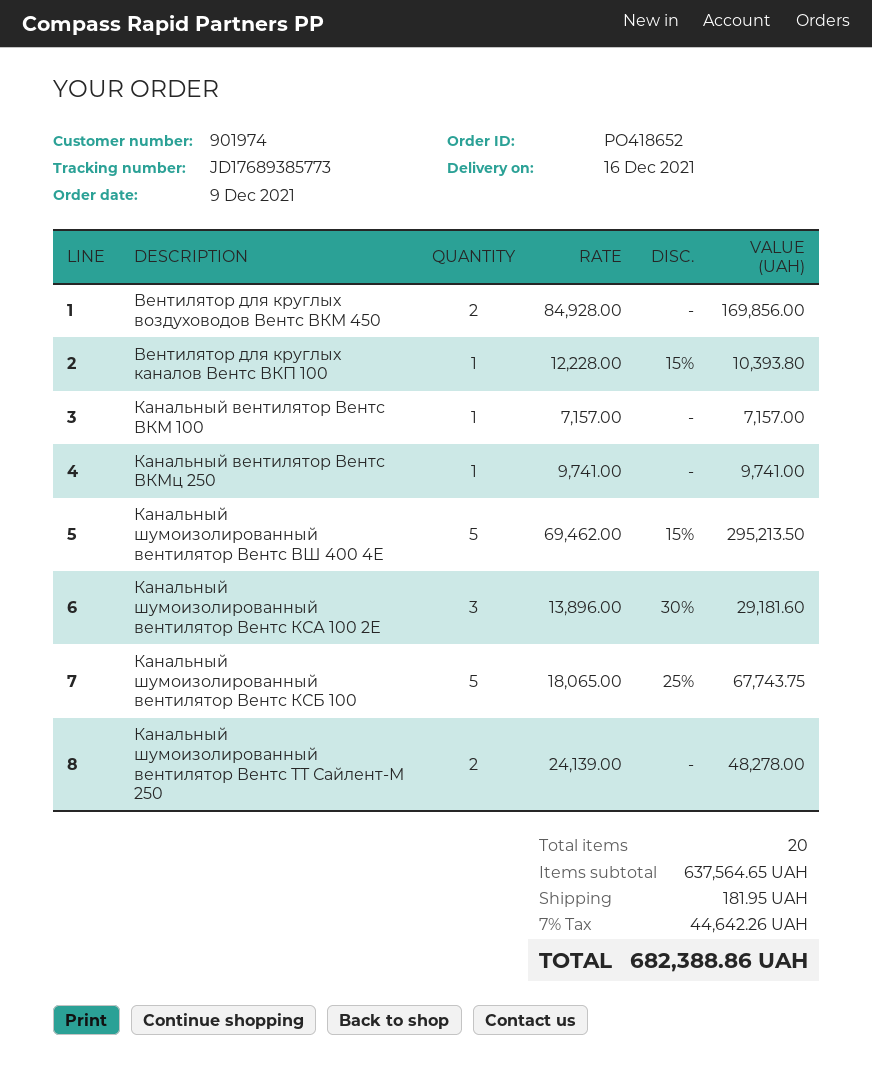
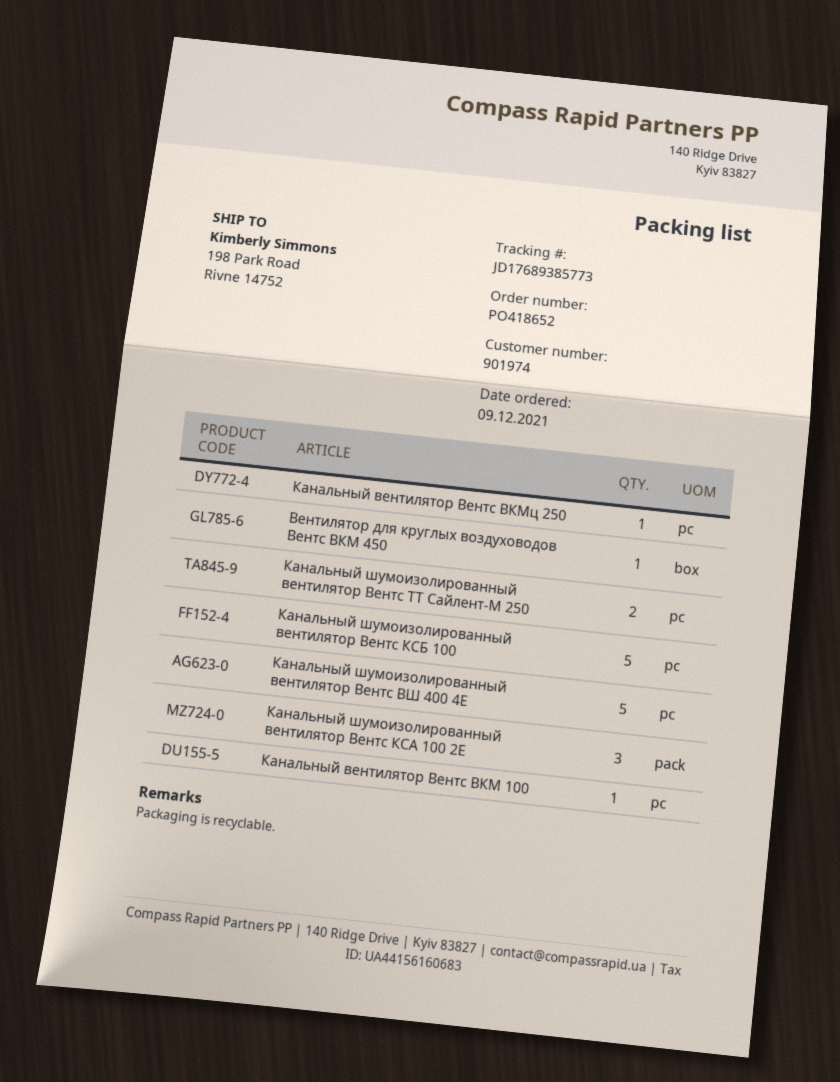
Вентилятор для круглых воздуховодов Вентс ВКМ 450: 2 -> 1
Вентилятор для круглых каналов Вентс ВКП 100: 1 -> none

